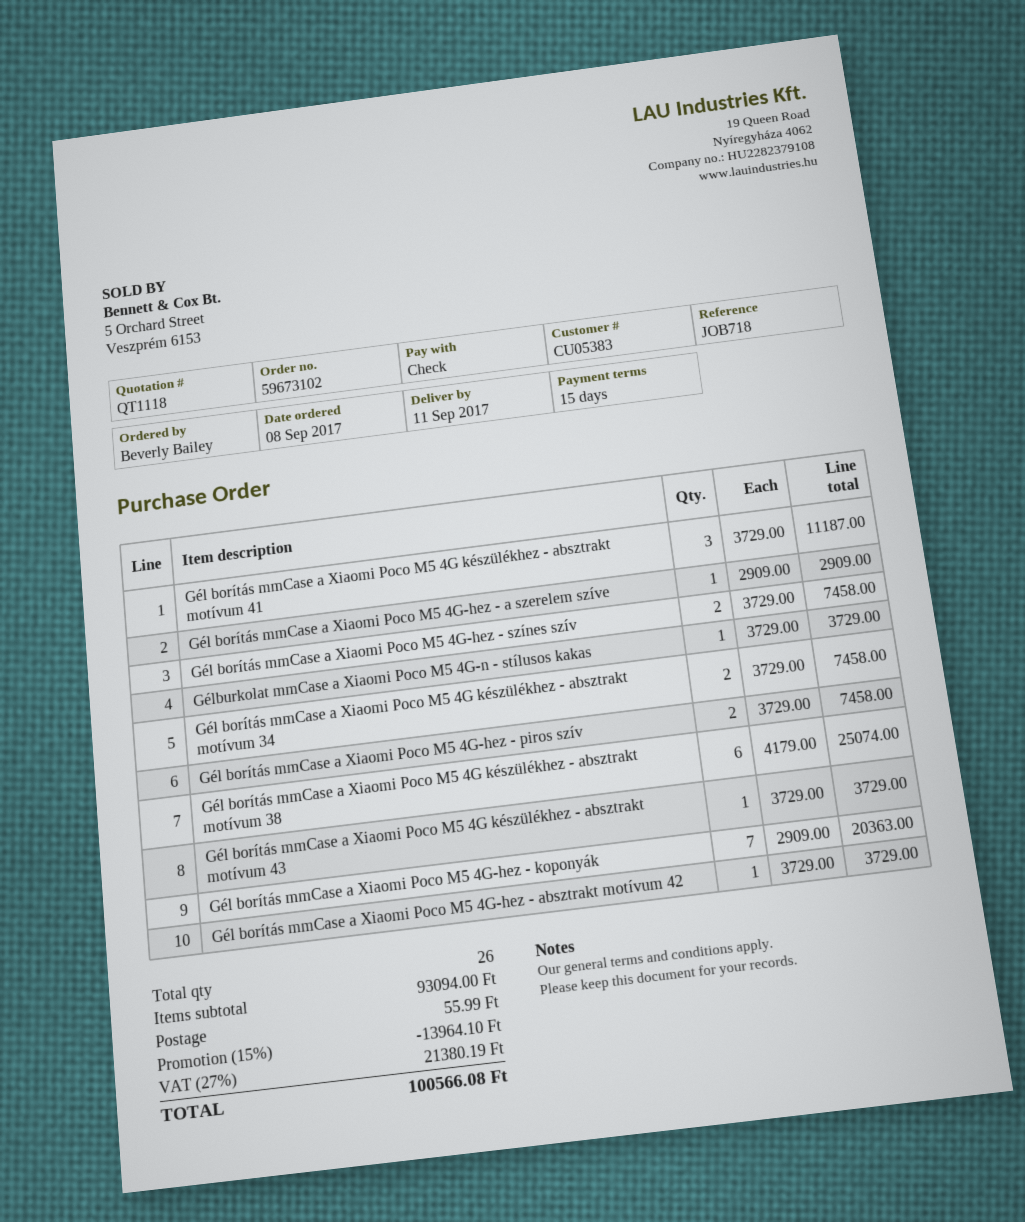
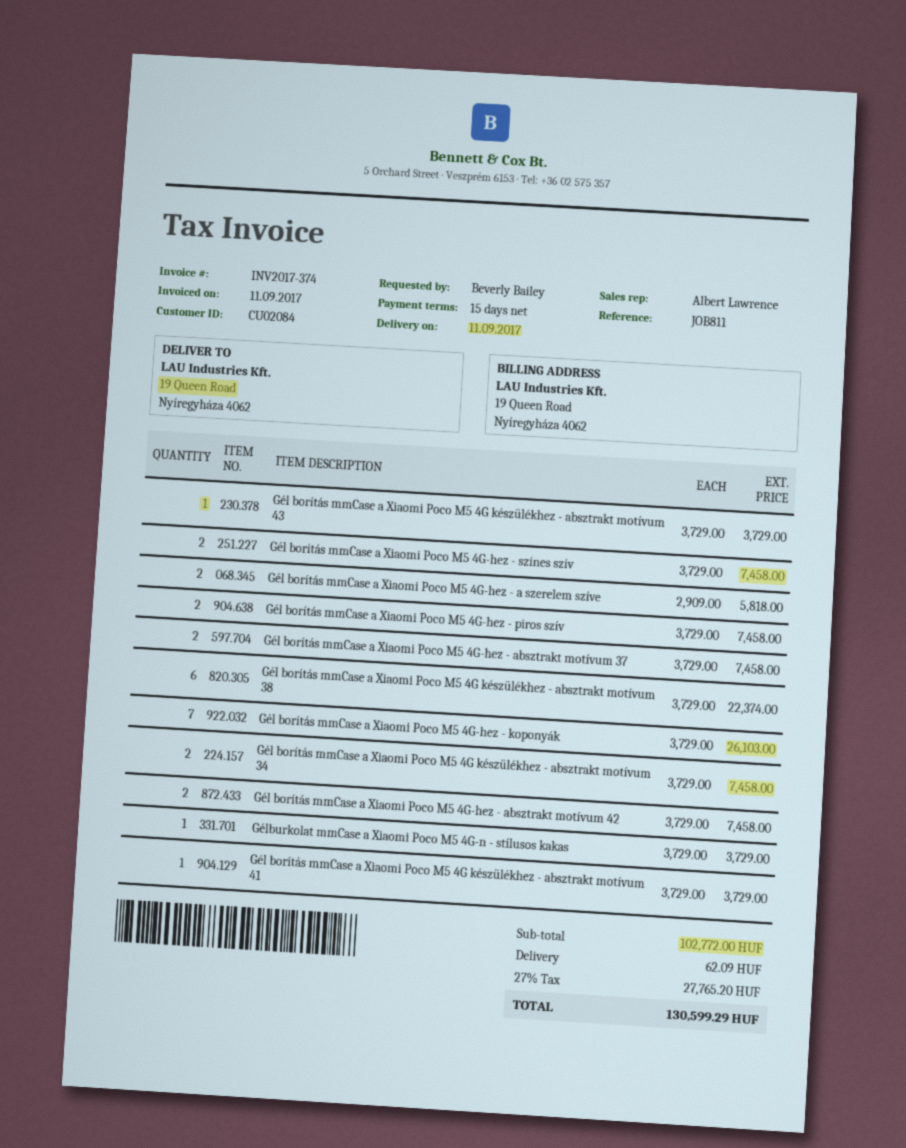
customer number: CU05383 -> CU02084
reference: JOB718 -> JOB811
Gél borítás mmCase a Xiaomi Poco M5 4G készülékhez - absztrakt motívum 41: 3 x 3729.00 = 11187.00 -> 1 x 3729.00 = 3729.00
Gél borítás mmCase a Xiaomi Poco M5 4G-hez - a szerelem szíve: 1 x 2909.00 = 2909.00 -> 2 x 2909.00 = 5818.00
Gél borítás mmCase a Xiaomi Poco M5 4G készülékhez - absztrakt motívum 38: 6 x 4179.00 = 25074.00 -> 6 x 3729.00 = 22374.00
Gél borítás mmCase a Xiaomi Poco M5 4G-hez - koponyák: 7 x 2909.00 = 20363.00 -> 7 x 3729.00 = 26103.00
Gél borítás mmCase a Xiaomi Poco M5 4G-hez - absztrakt motívum 42: 1 x 3729.00 = 3729.00 -> 2 x 3729.00 = 7458.00
Gél borítás mmCase a Xiaomi Poco M5 4G-hez - absztrakt motívum 37: none -> 2 x 3729.00 = 7458.00
subtotal: 93094.00 -> 102772.00
discount: 15% = 13964.10 -> none
shipping: 55.99 -> 62.09
tax: 27% = 21380.19 -> 27% = 27765.20
total: 100566.08 -> 130599.29

